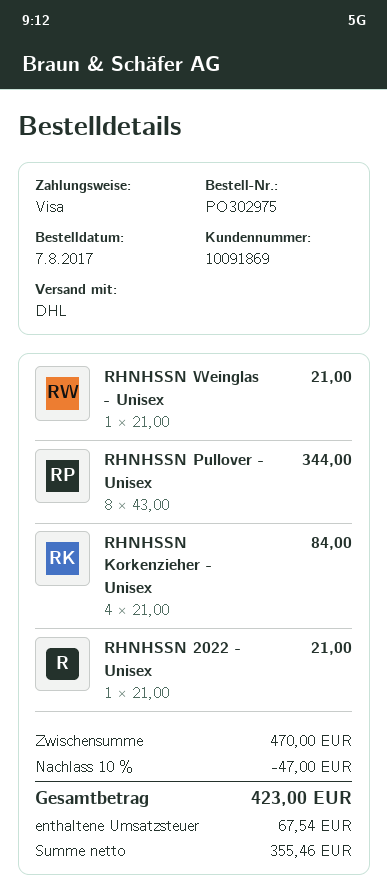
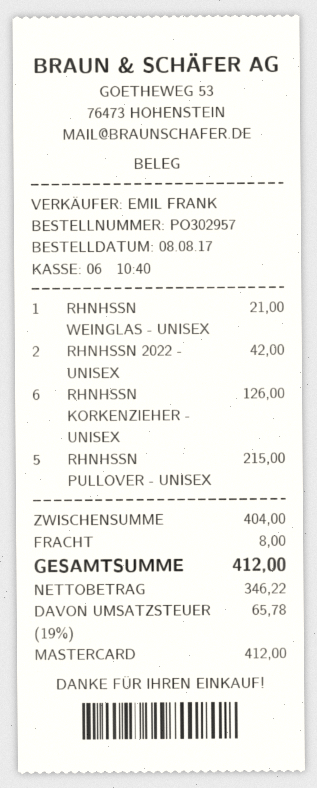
order number: PO302975 -> PO302957
order date: 2017-08-07 -> 2017-08-08
payment method: Visa -> Mastercard
RHNHSSN Pullover - Unisex: 8 for 344.00 -> 5 for 215.00
RHNHSSN Korkenzieher - Unisex: 4 for 84.00 -> 6 for 126.00
RHNHSSN 2022 - Unisex: 1 for 21.00 -> 2 for 42.00
subtotal: 470.00 -> 404.00
discount: 10% = 47.00 -> none
shipping: none -> 8.00
net: 355.46 -> 346.22
tax: 67.54 -> 65.78
total: 423.00 -> 412.00

